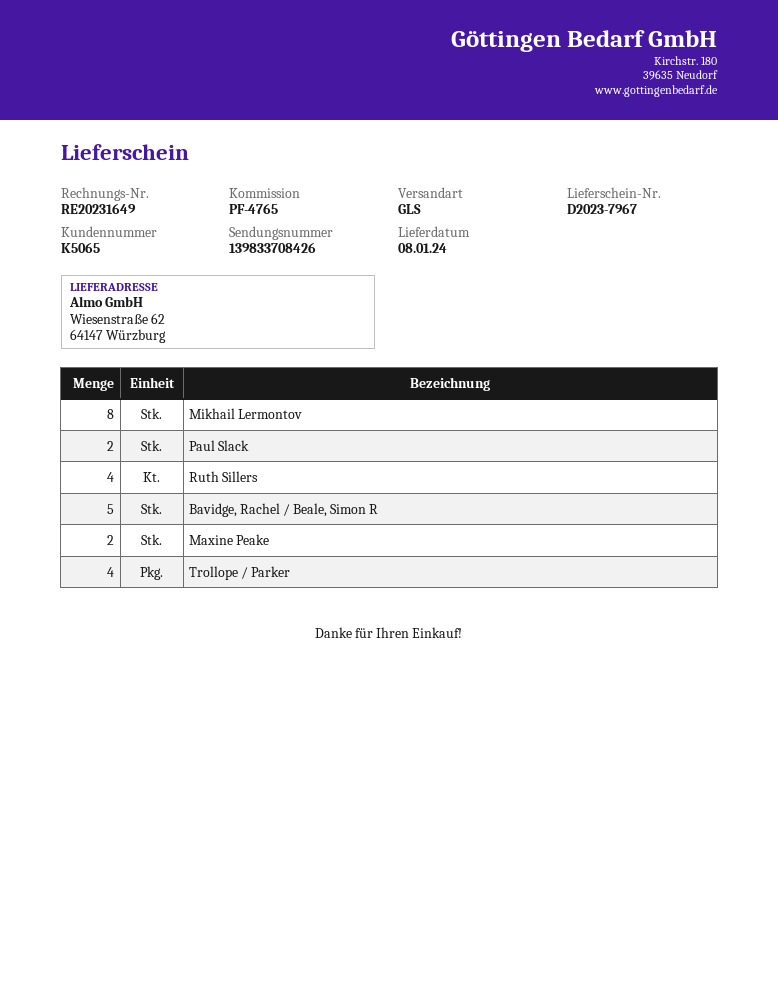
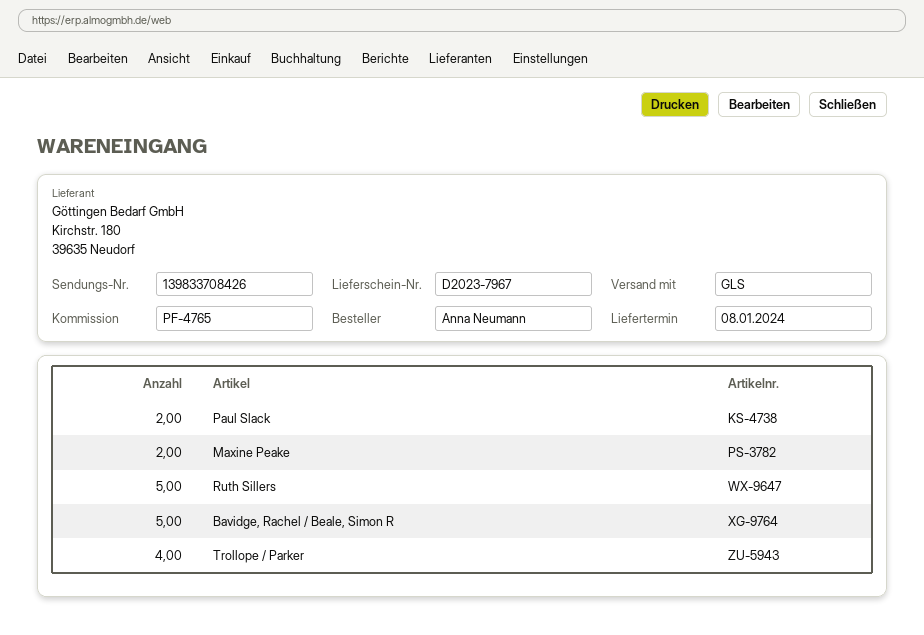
Mikhail Lermontov: 8 -> none
Ruth Sillers: 4 -> 5

